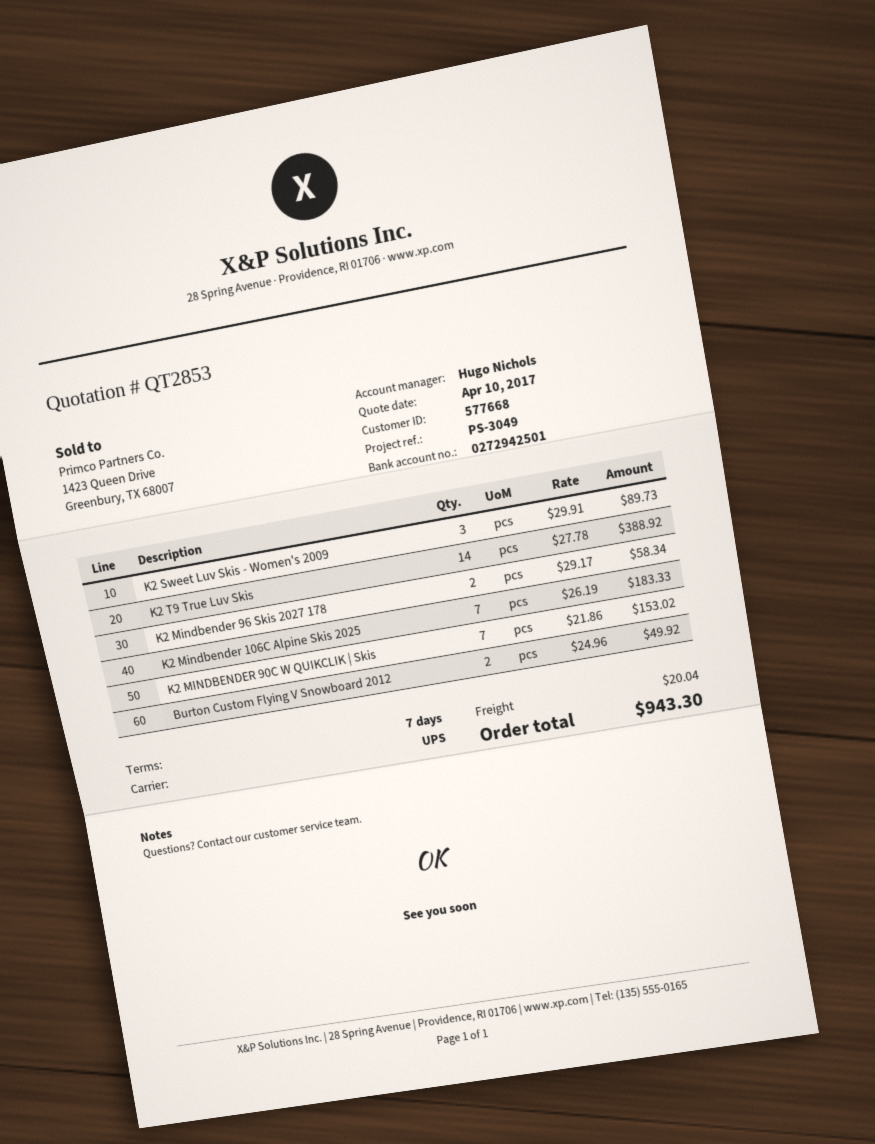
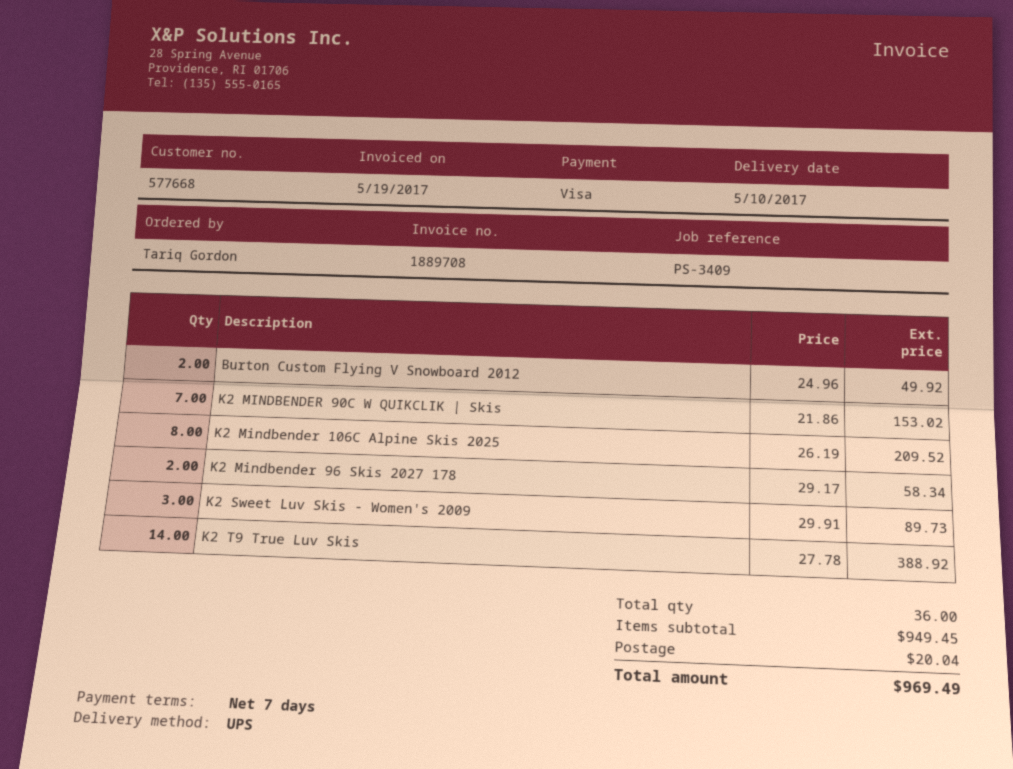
reference: PS-3049 -> PS-3409
K2 Mindbender 106C Alpine Skis 2025: 7 x 26.19 = 183.33 -> 8 x 26.19 = 209.52
total: 943.30 -> 969.49

